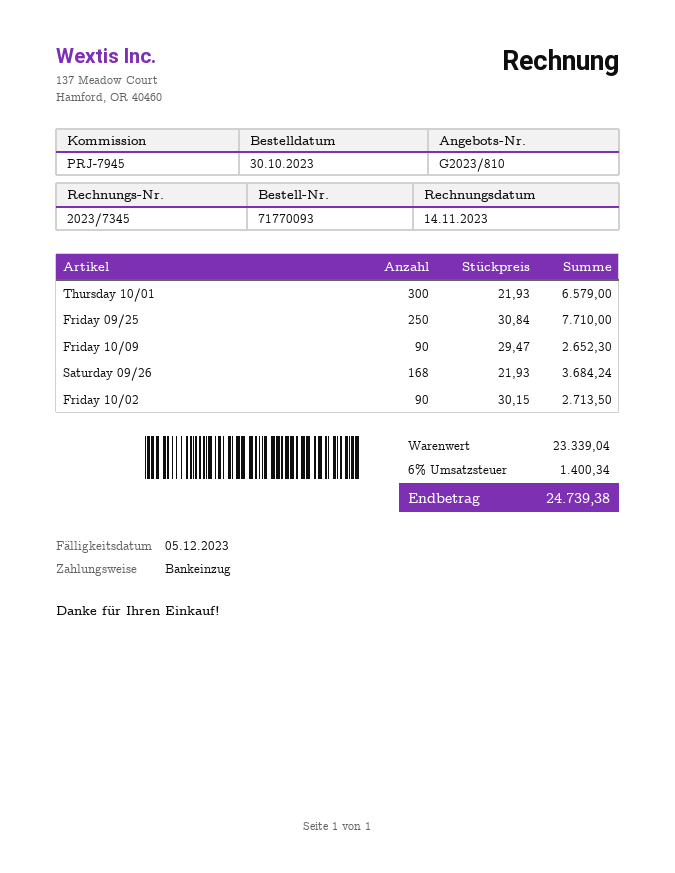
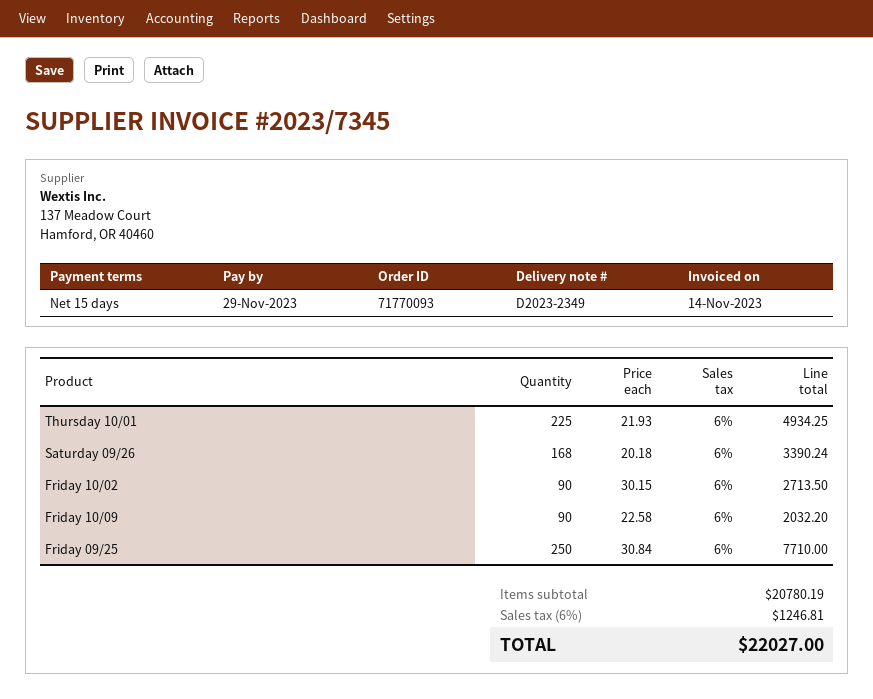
due date: 2023-12-05 -> 2023-11-29
Thursday 10/01: 300 x 21.93 = 6579.00 -> 225 x 21.93 = 4934.25
Friday 10/09: 90 x 29.47 = 2652.30 -> 90 x 22.58 = 2032.20
Saturday 09/26: 168 x 21.93 = 3684.24 -> 168 x 20.18 = 3390.24
subtotal: 23339.04 -> 20780.19
tax: 6% = 1400.34 -> 6% = 1246.81
total: 24739.38 -> 22027.00

